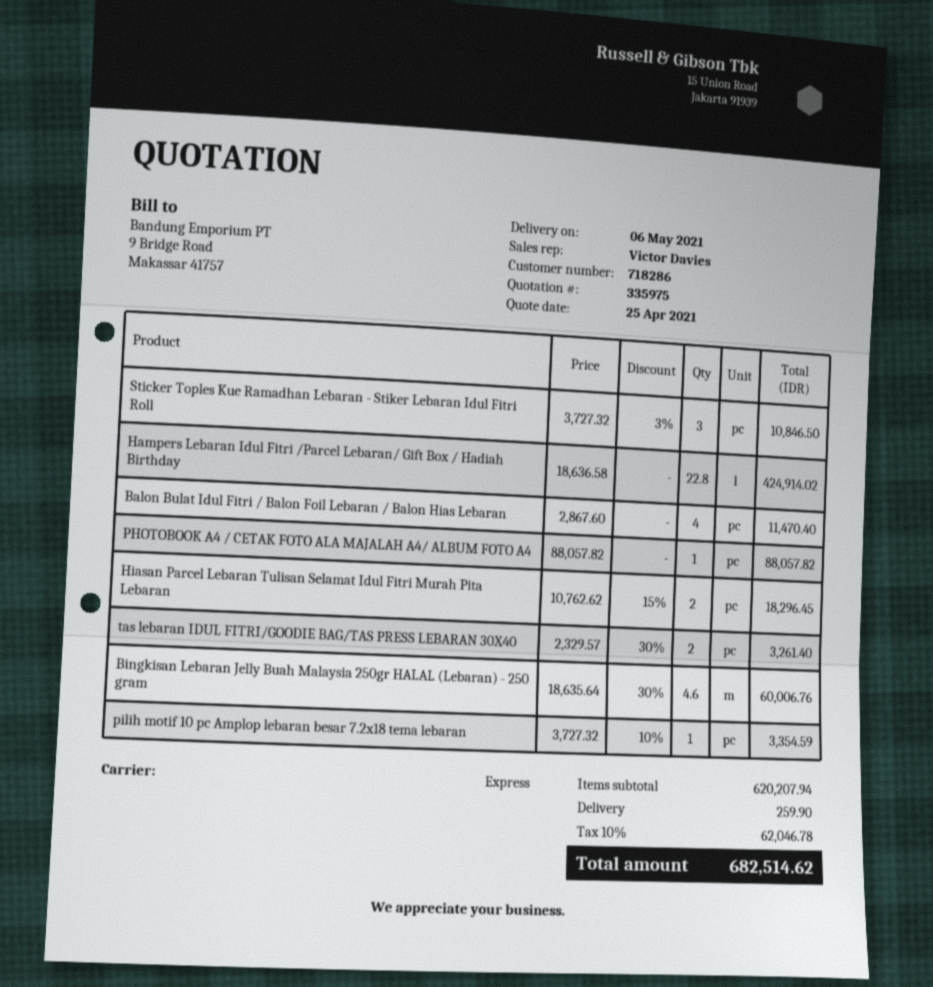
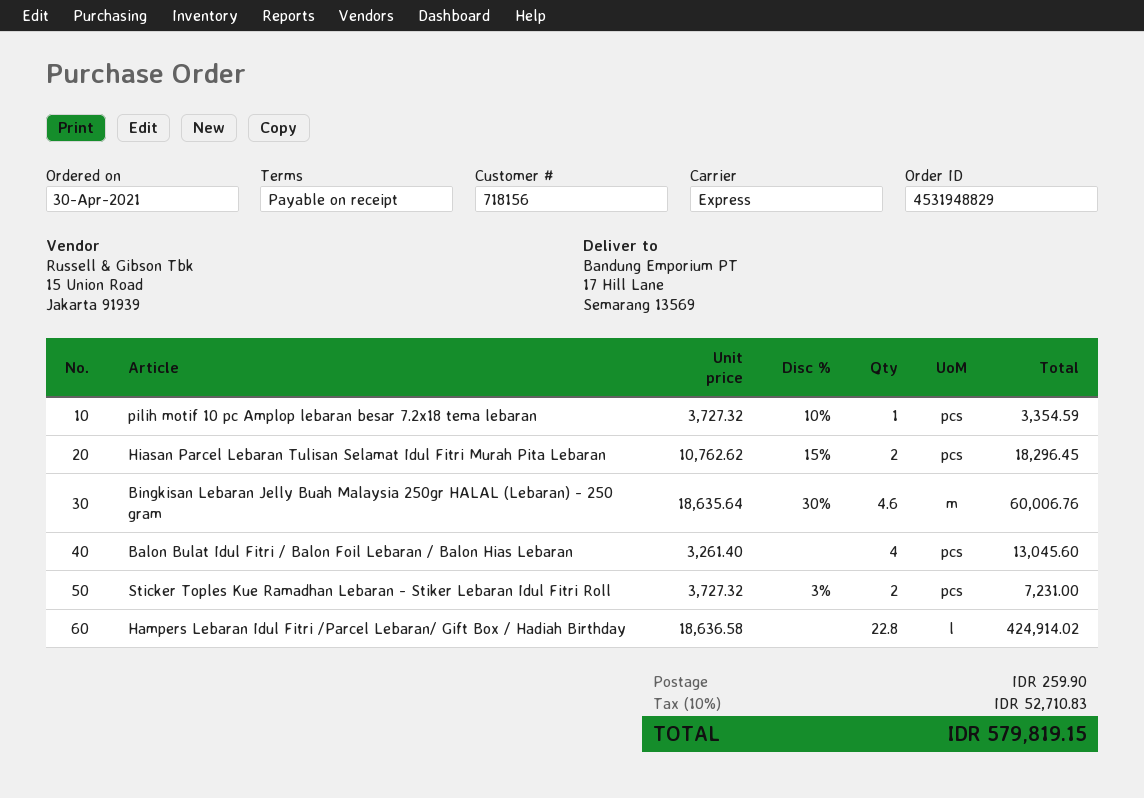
customer number: 718286 -> 718156
Sticker Toples Kue Ramadhan Lebaran - Stiker Lebaran Idul Fitri Roll: 3 x 3727.32 - 3% = 10846.50 -> 2 x 3727.32 - 3% = 7231.00
Balon Bulat Idul Fitri / Balon Foil Lebaran / Balon Hias Lebaran: 4 x 2867.60 = 11470.40 -> 4 x 3261.40 = 13045.60
PHOTOBOOK A4 / CETAK FOTO ALA MAJALAH A4/ ALBUM FOTO A4: 1 x 88057.82 = 88057.82 -> none
tas lebaran IDUL FITRI/GOODIE BAG/TAS PRESS LEBARAN 30X40: 2 x 2329.57 - 30% = 3261.40 -> none
tax: 10% = 62046.78 -> 10% = 52710.83
total: 682514.62 -> 579819.15

